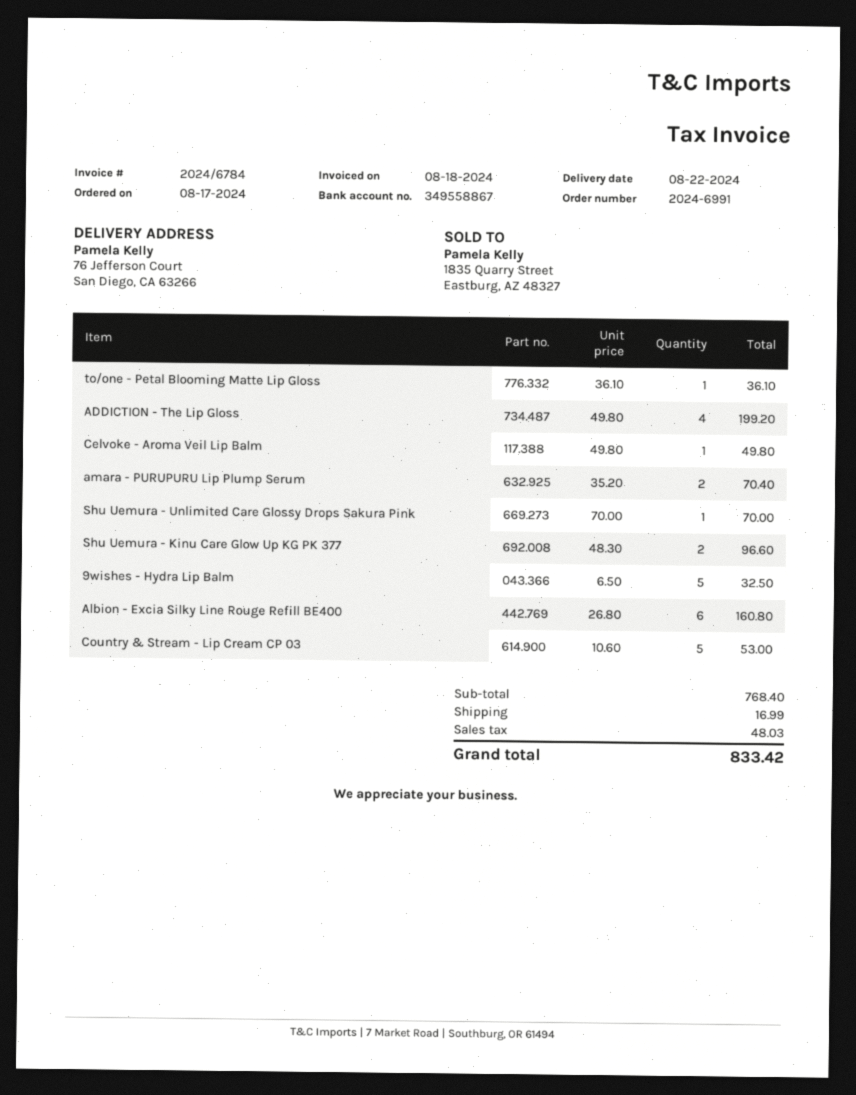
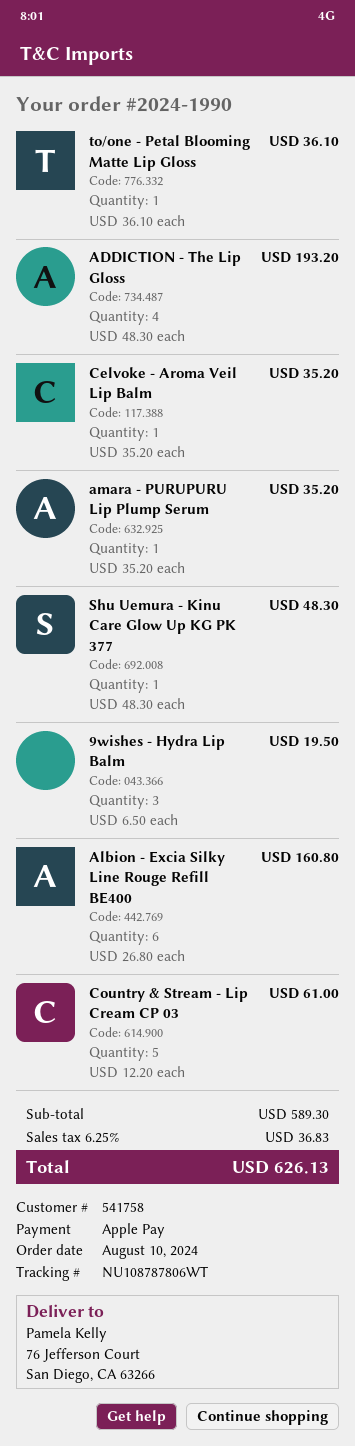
order number: 2024-6991 -> 2024-1990
order date: 2024-08-17 -> 2024-08-10
ADDICTION - The Lip Gloss: 4 x 49.80 = 199.20 -> 4 x 48.30 = 193.20
Celvoke - Aroma Veil Lip Balm: 1 x 49.80 = 49.80 -> 1 x 35.20 = 35.20
amara - PURUPURU Lip Plump Serum: 2 x 35.20 = 70.40 -> 1 x 35.20 = 35.20
Shu Uemura - Unlimited Care Glossy Drops Sakura Pink: 1 x 70.00 = 70.00 -> none
Shu Uemura - Kinu Care Glow Up KG PK 377: 2 x 48.30 = 96.60 -> 1 x 48.30 = 48.30
9wishes - Hydra Lip Balm: 5 x 6.50 = 32.50 -> 3 x 6.50 = 19.50
Country & Stream - Lip Cream CP 03: 5 x 10.60 = 53.00 -> 5 x 12.20 = 61.00
subtotal: 768.40 -> 589.30
shipping: 16.99 -> none
tax: 48.03 -> 36.83
total: 833.42 -> 626.13

